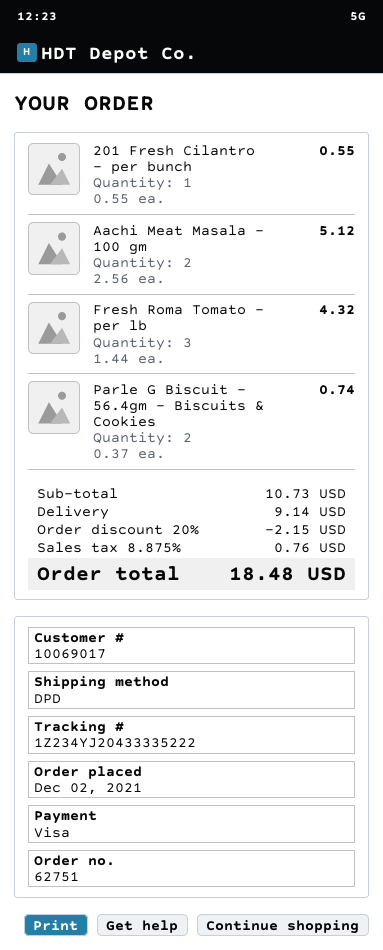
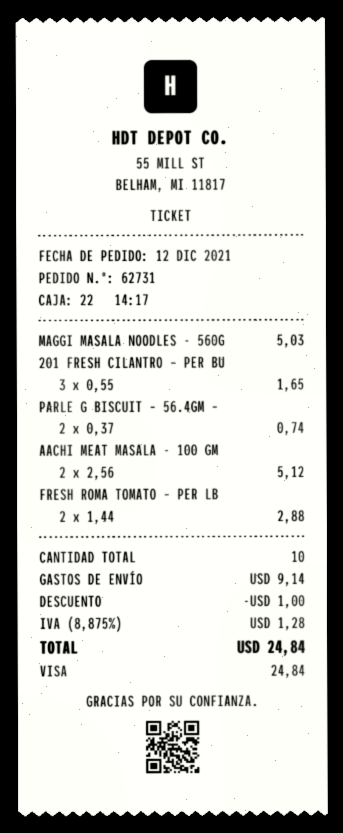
order number: 62751 -> 62731
order date: 2021-12-02 -> 2021-12-12
201 Fresh Cilantro – per bunch: 1 x 0.55 = 0.55 -> 3 x 0.55 = 1.65
Fresh Roma Tomato – per lb: 3 x 1.44 = 4.32 -> 2 x 1.44 = 2.88
MAGGI MASALA NOODLES - 560G: none -> 1 x 5.03 = 5.03
discount: 2.15 -> 1.00
tax: 8.875% = 0.76 -> 8.875% = 1.28
total: 18.48 -> 24.84

